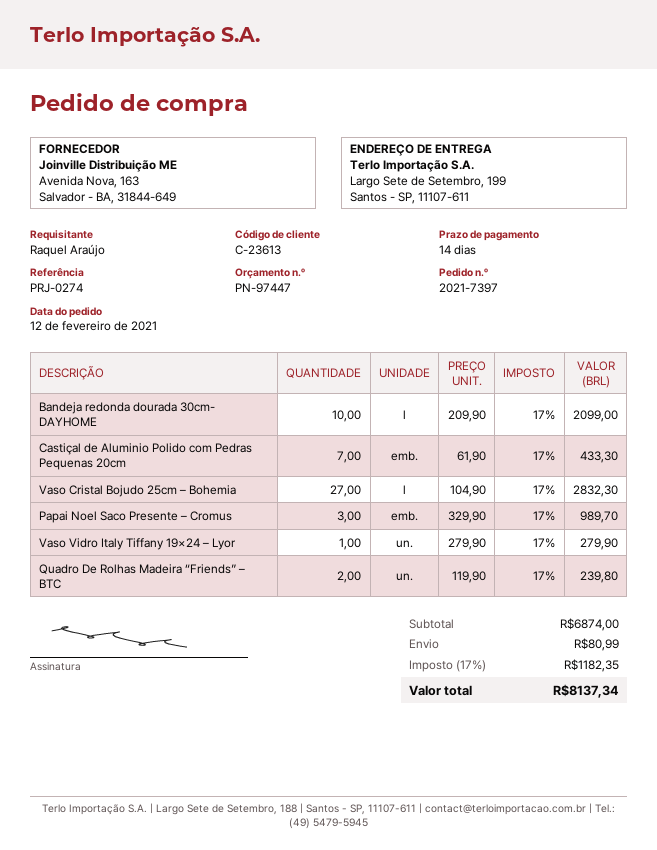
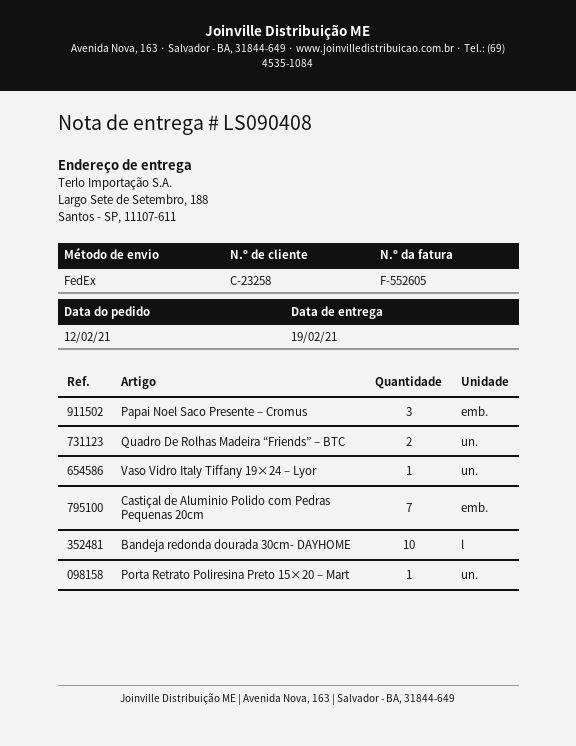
customer number: C-23613 -> C-23258
ship to: Largo Sete de Setembro, 199, Santos - SP, 11107-611 -> Largo Sete de Setembro, 188, Santos - SP, 11107-611
Vaso Cristal Bojudo 25cm – Bohemia: 27 -> none
Porta Retrato Poliresina Preto 15×20 – Mart: none -> 1

